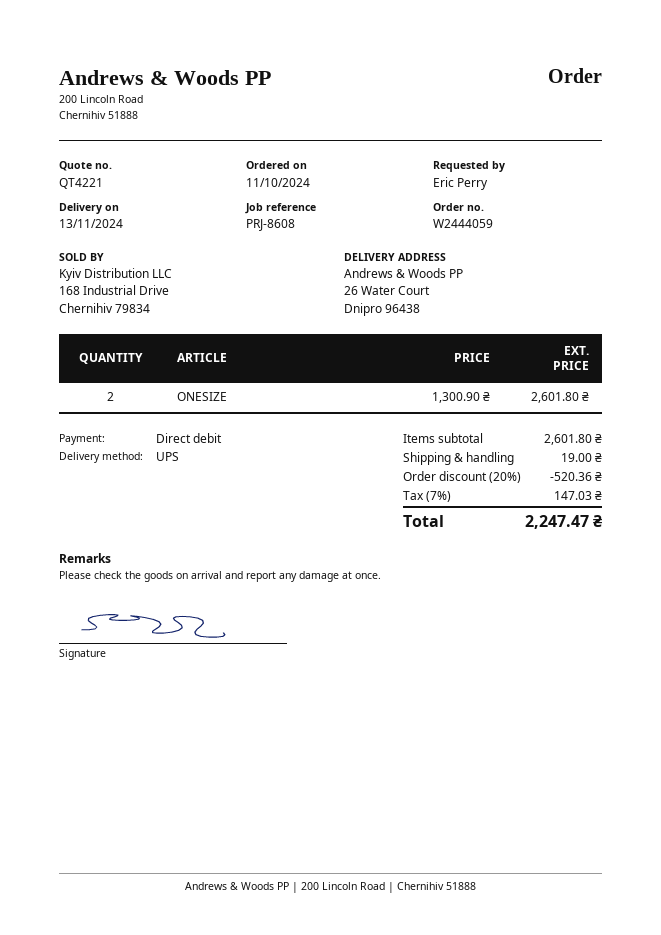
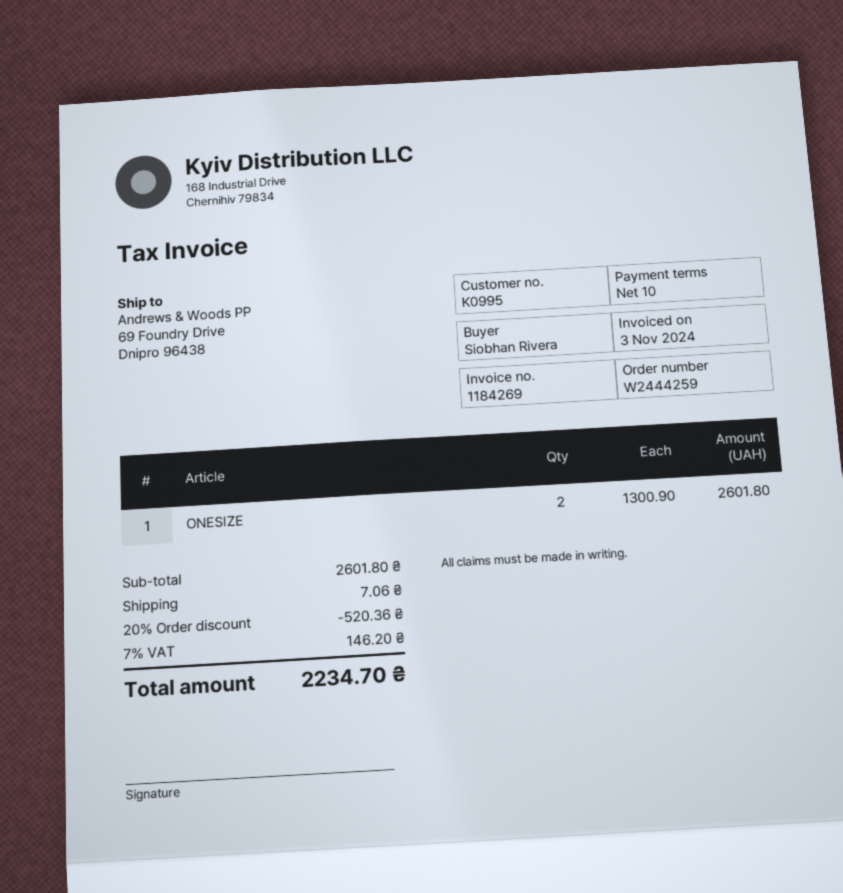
order number: W2444059 -> W2444259
ordered by: Eric Perry -> Siobhan Rivera
ship to: 26 Water Court, Dnipro 96438 -> 69 Foundry Drive, Dnipro 96438
shipping: 19.00 -> 7.06
tax: 7% = 147.03 -> 7% = 146.20
total: 2247.47 -> 2234.70

